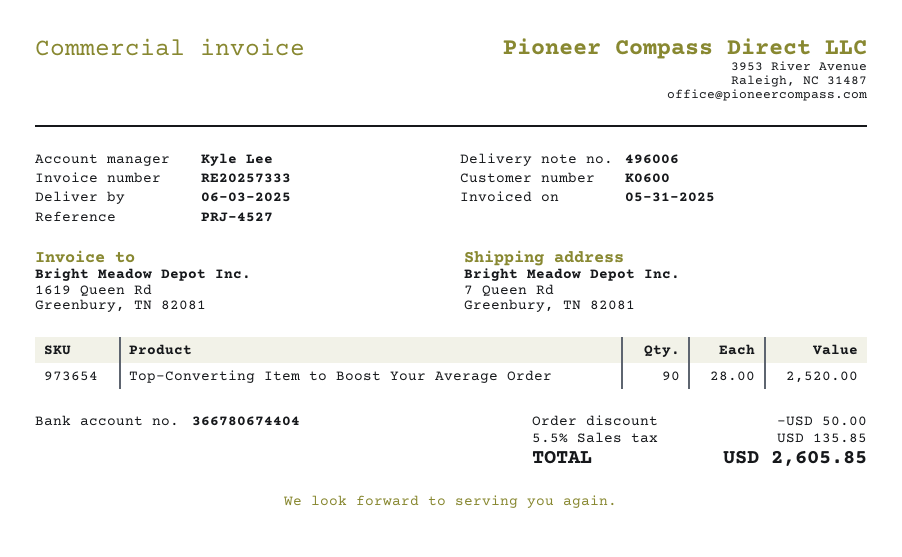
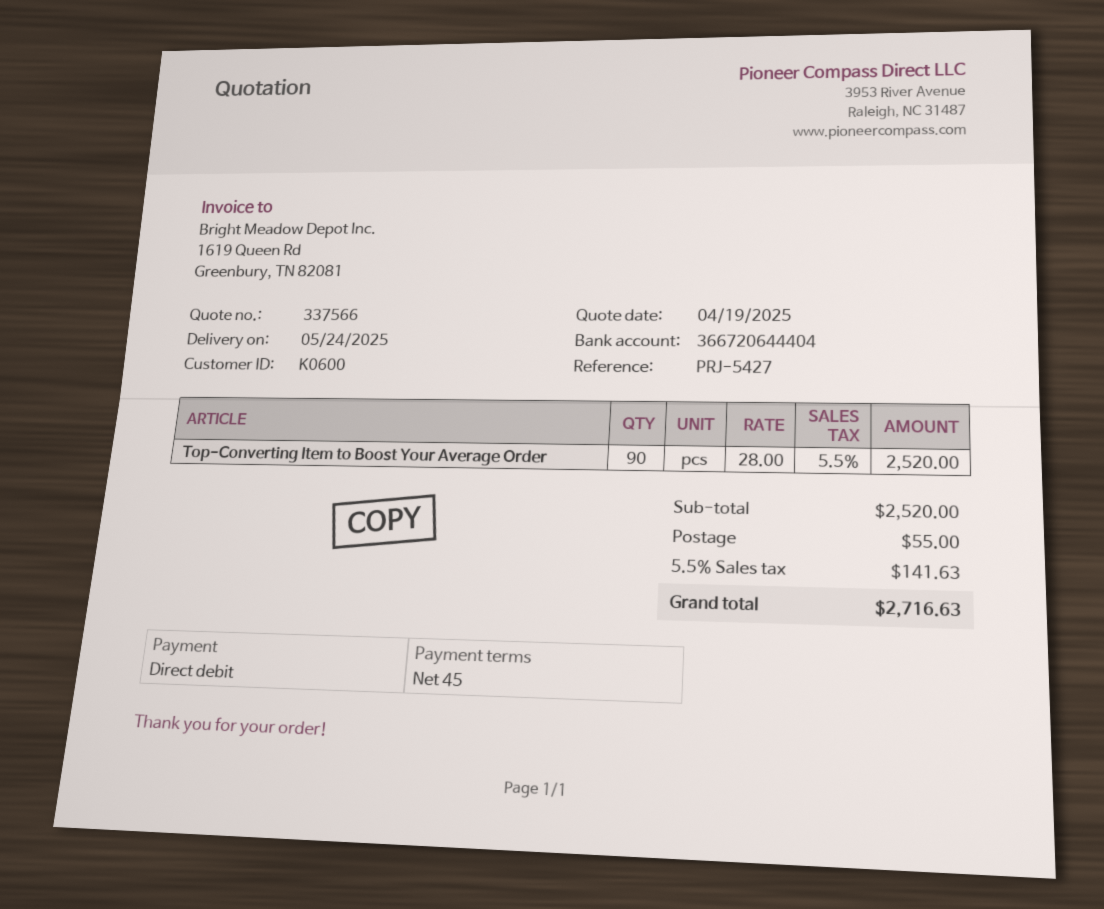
delivery date: 2025-06-03 -> 2025-05-24
reference: PRJ-4527 -> PRJ-5427
bank account: 366780674404 -> 366720644404
discount: 50.00 -> none
shipping: none -> 55.00
tax: 5.5% = 135.85 -> 5.5% = 141.63
total: 2605.85 -> 2716.63

